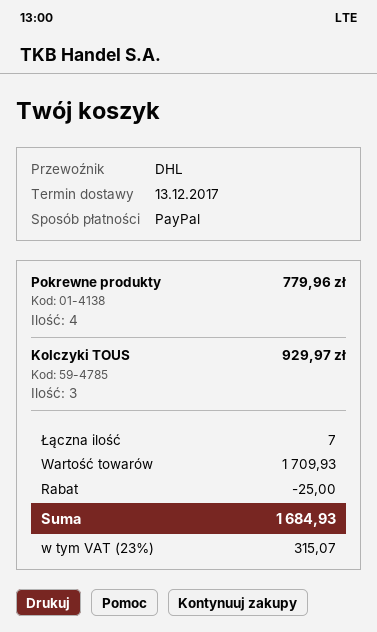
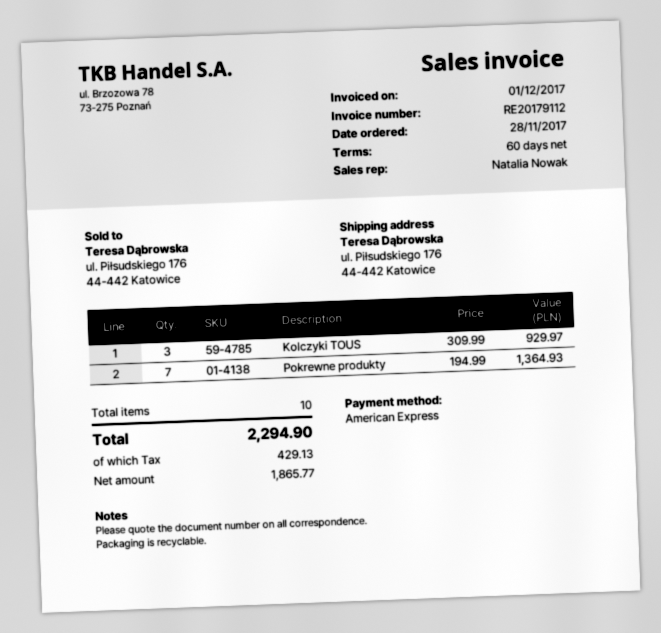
payment method: PayPal -> American Express
Pokrewne produkty: 4 for 779.96 -> 7 for 1364.93
total quantity: 7 -> 10
discount: 25.00 -> none
tax: 315.07 -> 429.13
total: 1684.93 -> 2294.90

